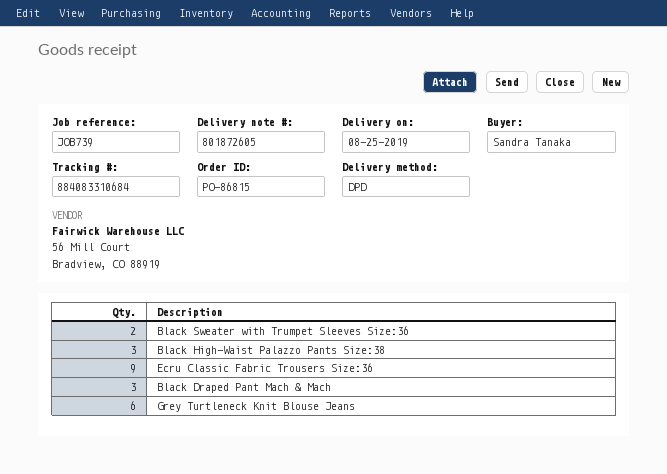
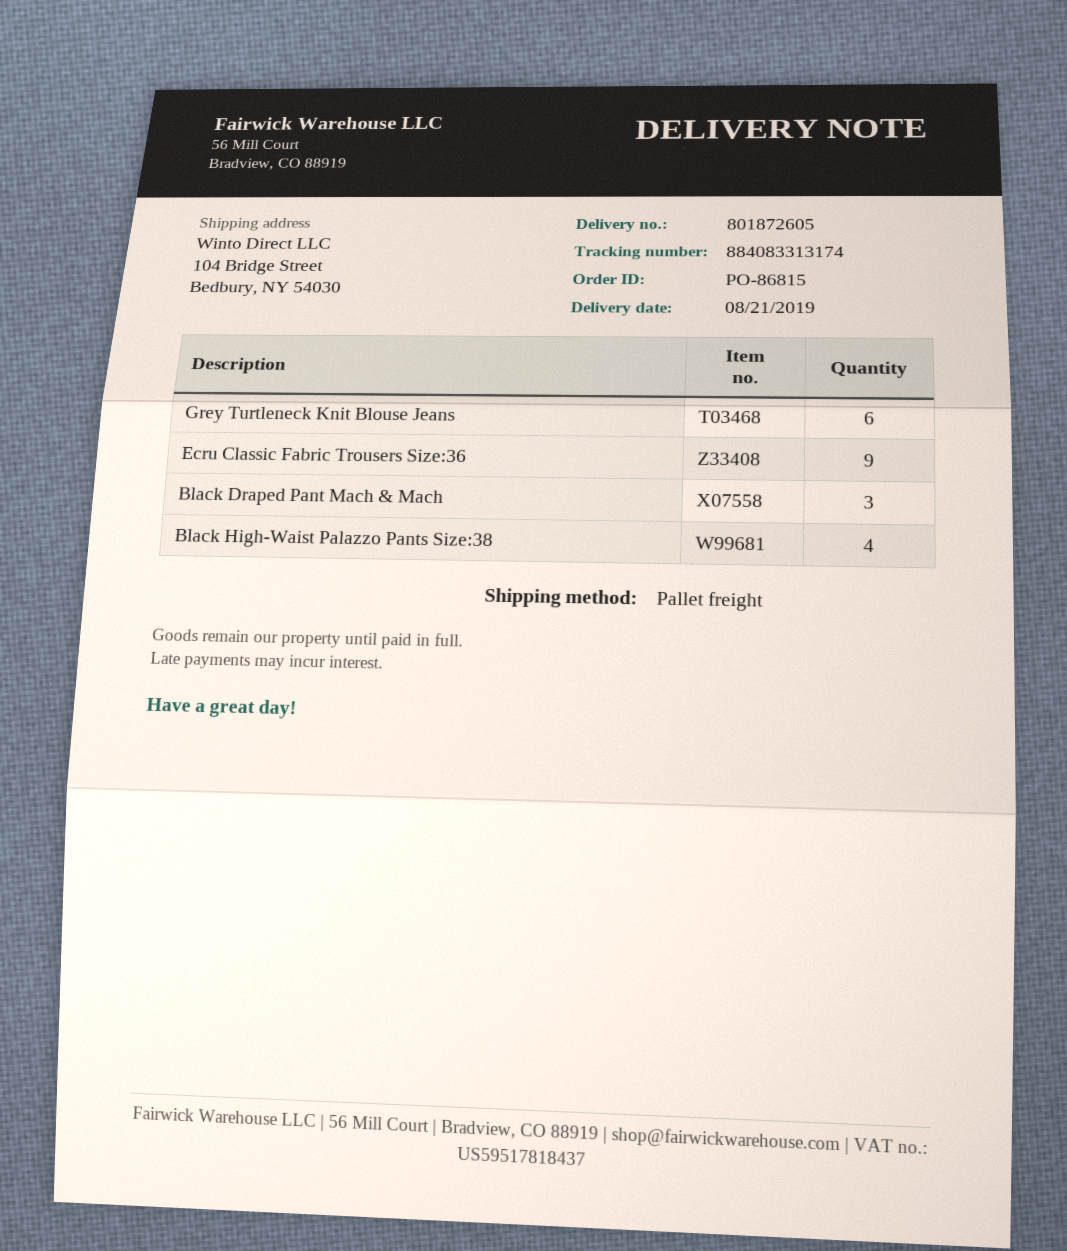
delivery date: 2019-08-25 -> 2019-08-21
shipping method: DPD -> pallet freight
tracking number: 884083310684 -> 884083313174
Black Sweater with Trumpet Sleeves Size:36: 2 -> none
Black High-Waist Palazzo Pants Size:38: 3 -> 4

